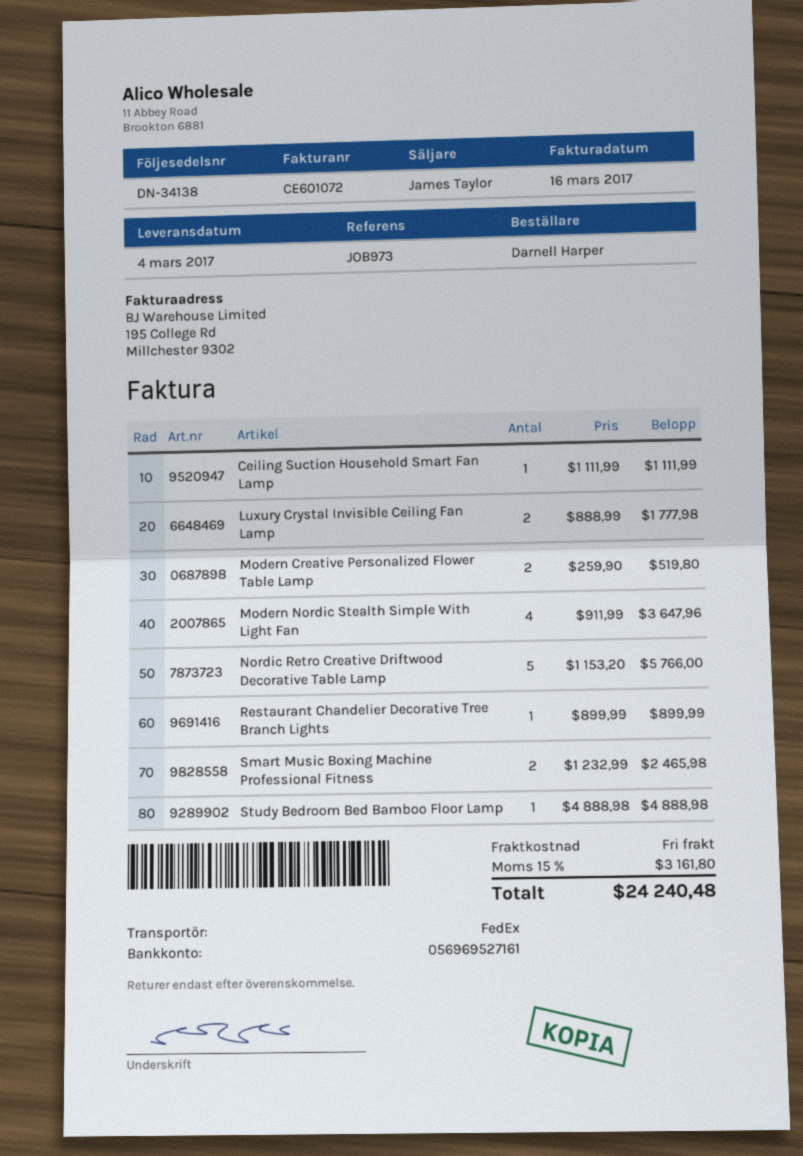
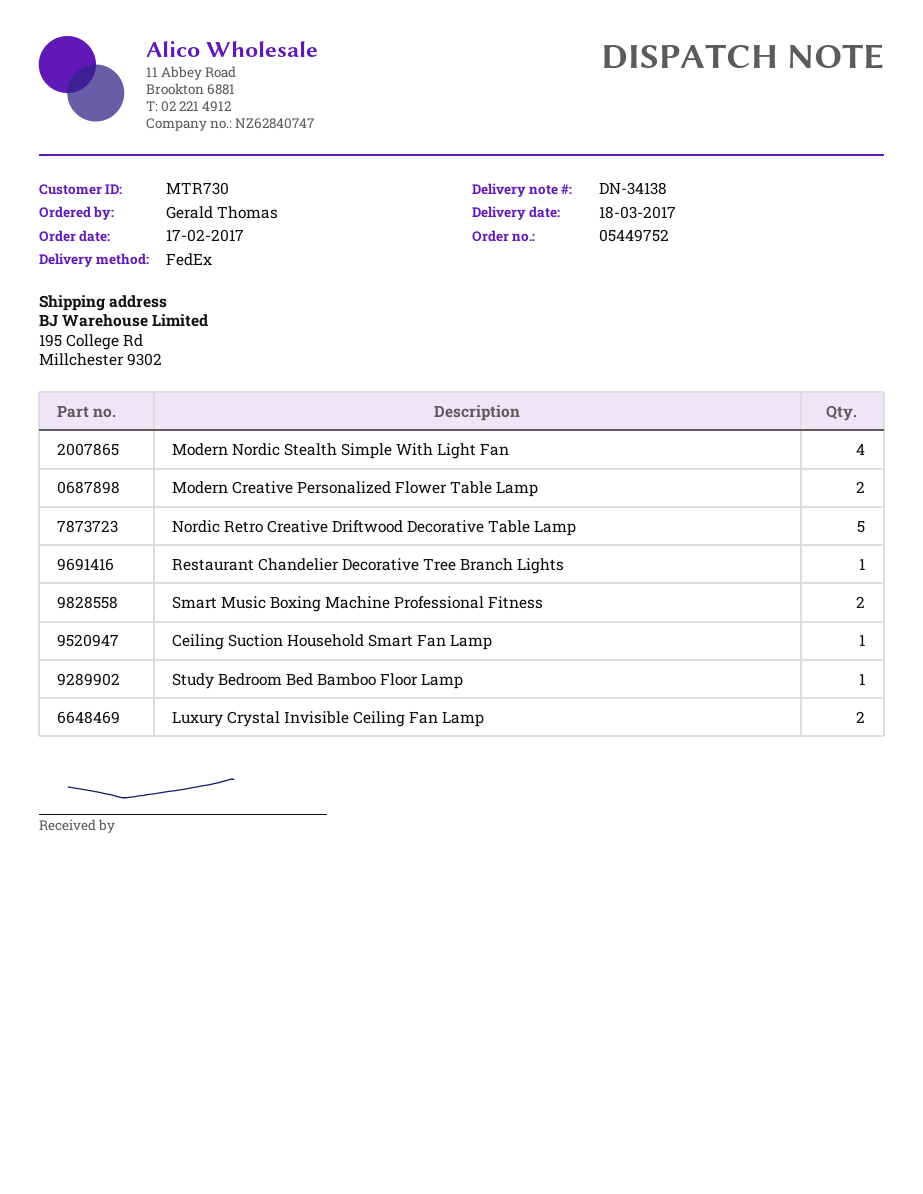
delivery date: 2017-03-04 -> 2017-03-18
ordered by: Darnell Harper -> Gerald Thomas

